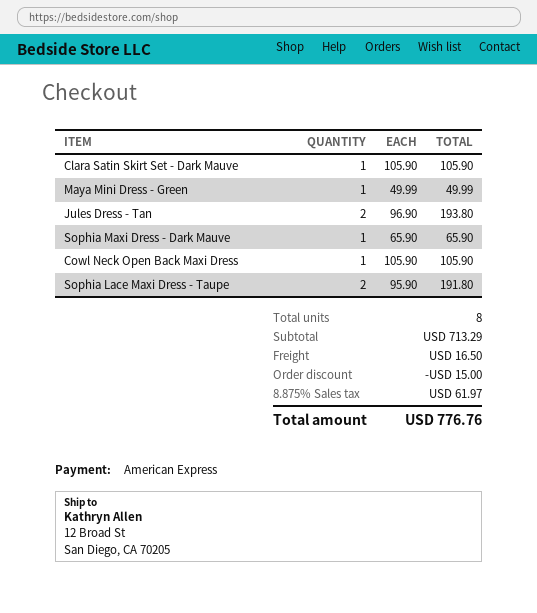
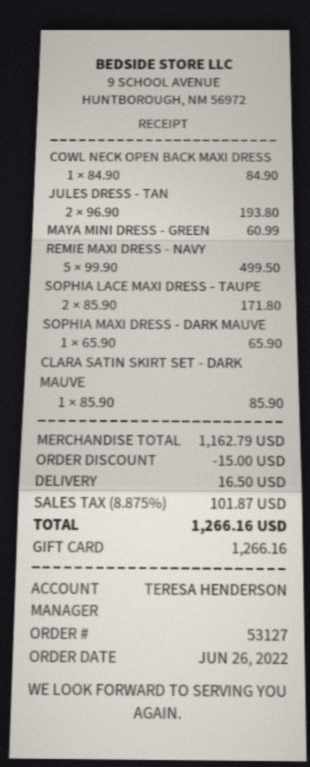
payment method: American Express -> gift card
Clara Satin Skirt Set - Dark Mauve: 1 x 105.90 = 105.90 -> 1 x 85.90 = 85.90
Maya Mini Dress - Green: 1 x 49.99 = 49.99 -> 1 x 60.99 = 60.99
Cowl Neck Open Back Maxi Dress: 1 x 105.90 = 105.90 -> 1 x 84.90 = 84.90
Sophia Lace Maxi Dress - Taupe: 2 x 95.90 = 191.80 -> 2 x 85.90 = 171.80
REMIE MAXI DRESS - NAVY: none -> 5 x 99.90 = 499.50
subtotal: 713.29 -> 1162.79
tax: 8.875% = 61.97 -> 8.875% = 101.87
total: 776.76 -> 1266.16

